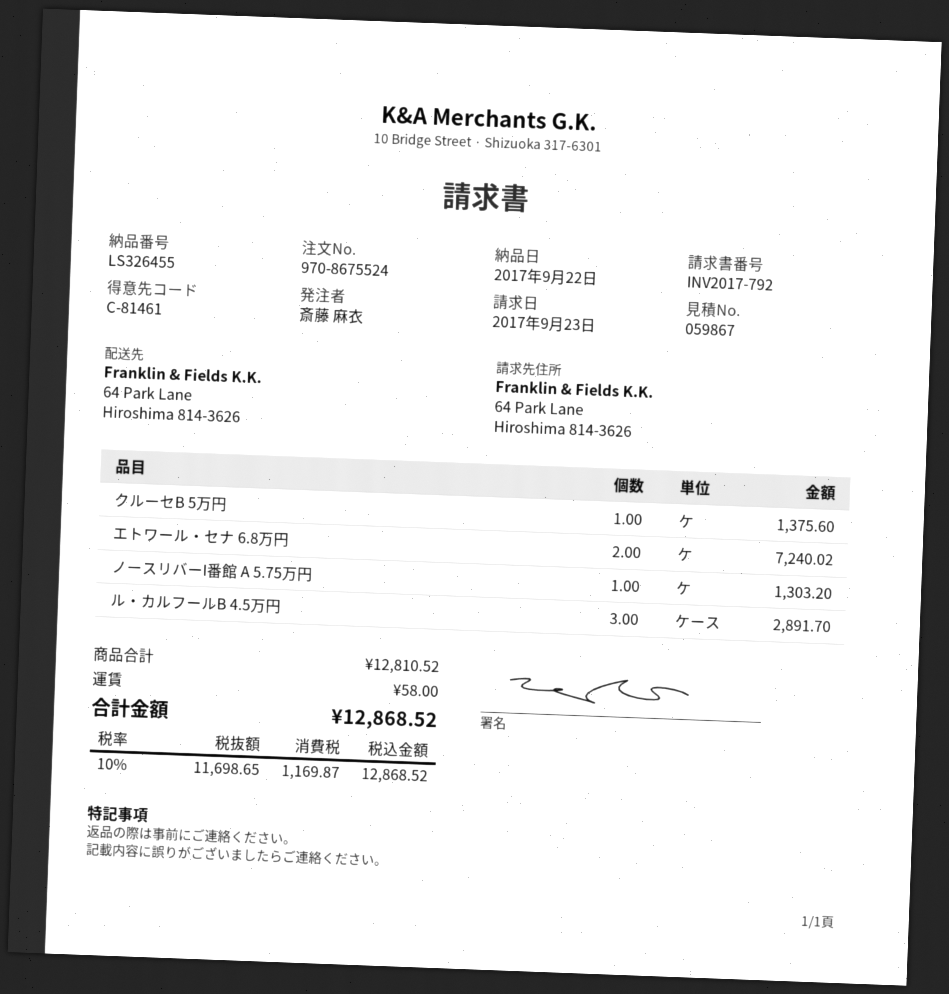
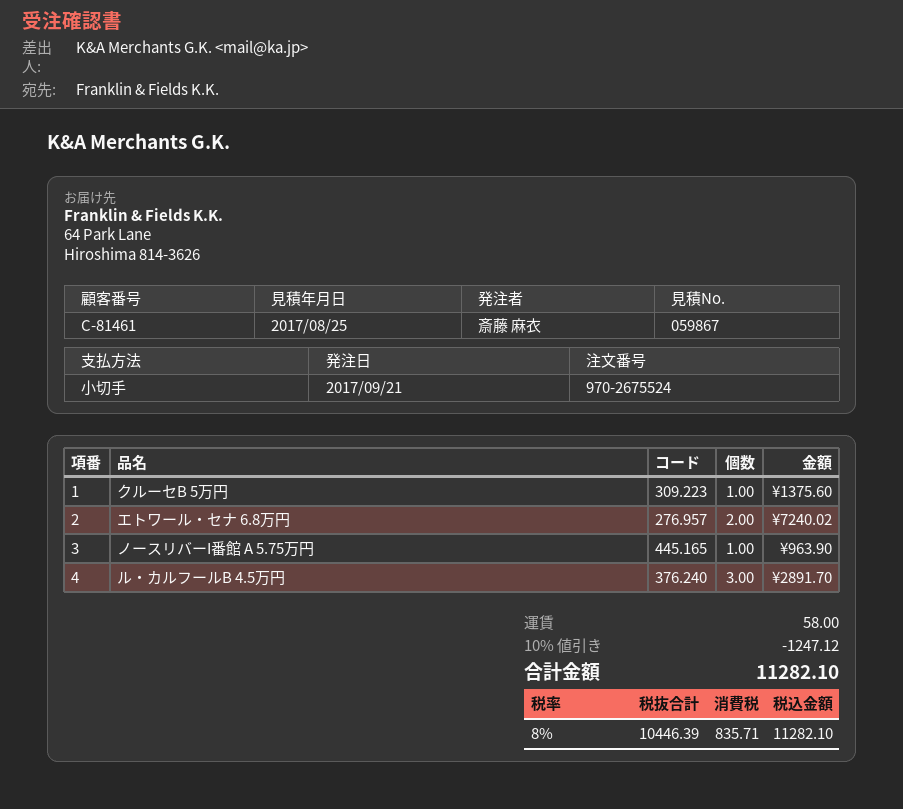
order number: 970-8675524 -> 970-2675524
ノースリバーI番館 A 5.75万円: 1 for 1303.20 -> 1 for 963.90
discount: none -> 10% = 1247.12
net: 11698.65 -> 10446.39
tax: 10% = 1169.87 -> 8% = 835.71
total: 12868.52 -> 11282.10

